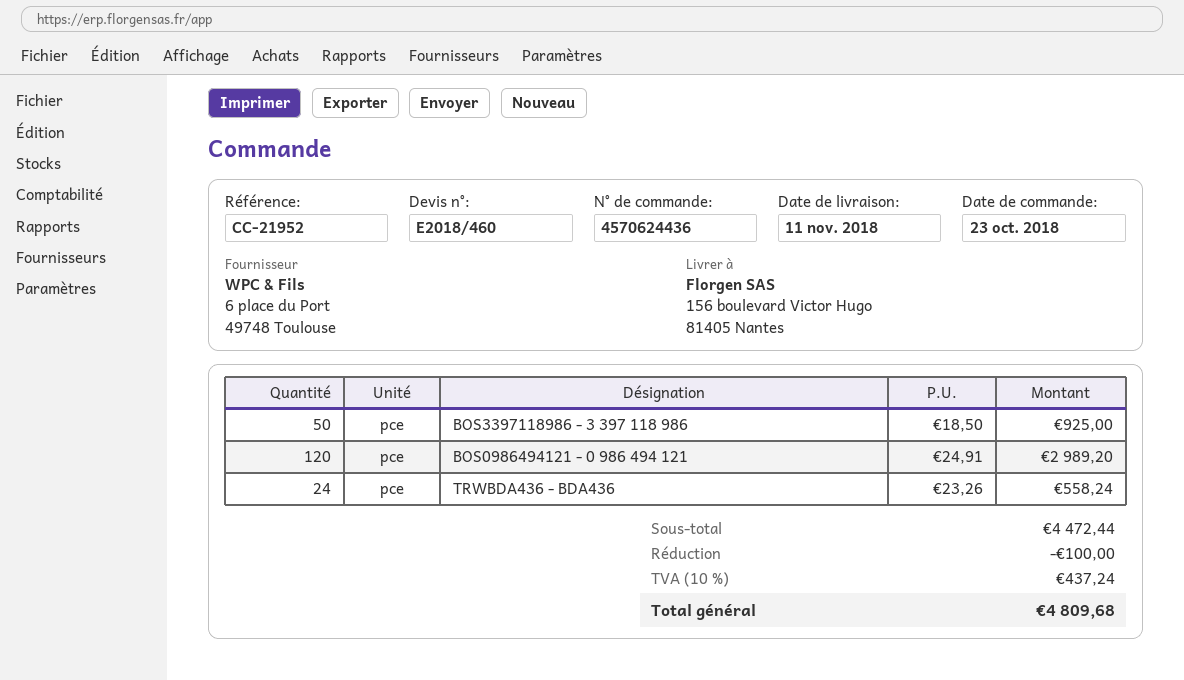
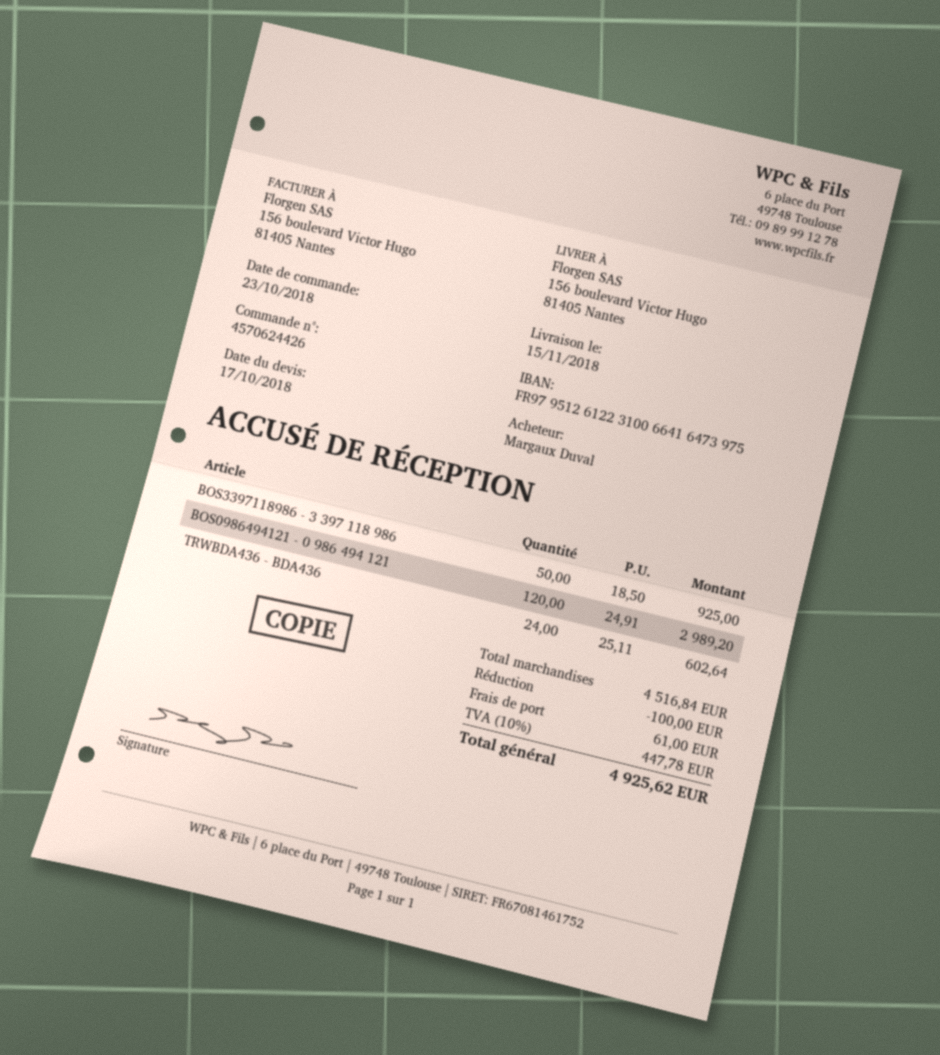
order number: 4570624436 -> 4570624426
delivery date: 2018-11-11 -> 2018-11-15
TRWBDA436 - BDA436: 24 x 23.26 = 558.24 -> 24 x 25.11 = 602.64
subtotal: 4472.44 -> 4516.84
shipping: none -> 61.00
tax: 10% = 437.24 -> 10% = 447.78
total: 4809.68 -> 4925.62

